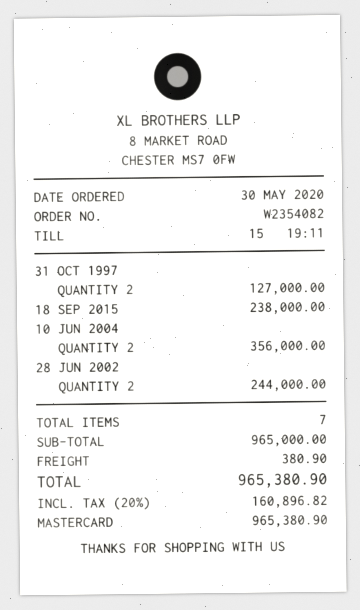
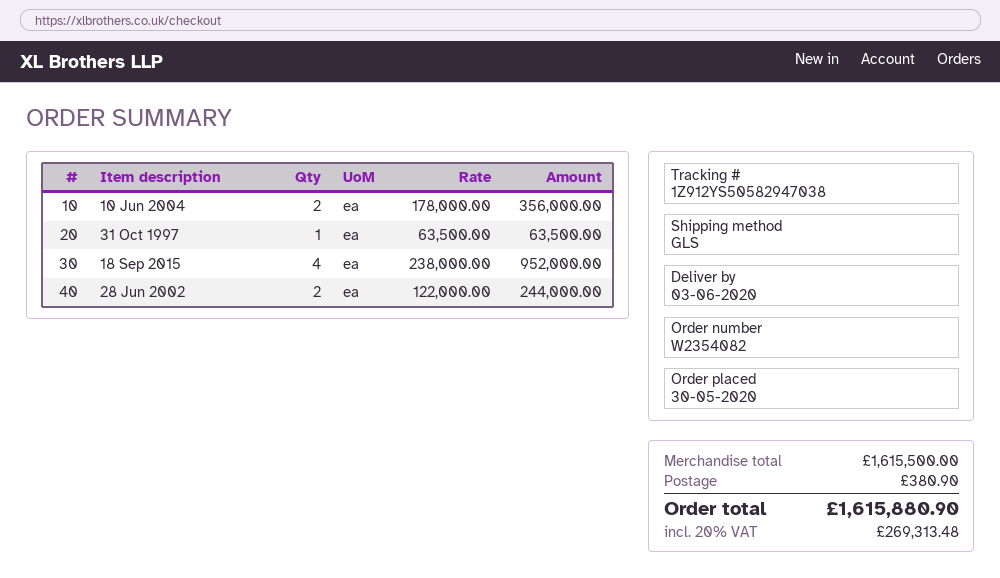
31 OCT 1997: 2 for 127000.00 -> 1 for 63500.00
18 SEP 2015: 1 for 238000.00 -> 4 for 952000.00
subtotal: 965000.00 -> 1615500.00
tax: 20% = 160896.82 -> 20% = 269313.48
total: 965380.90 -> 1615880.90

